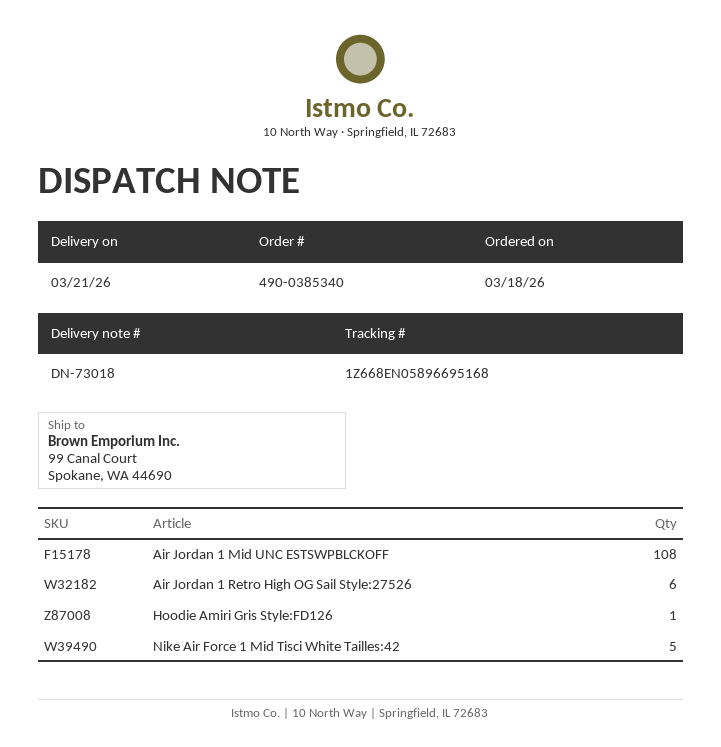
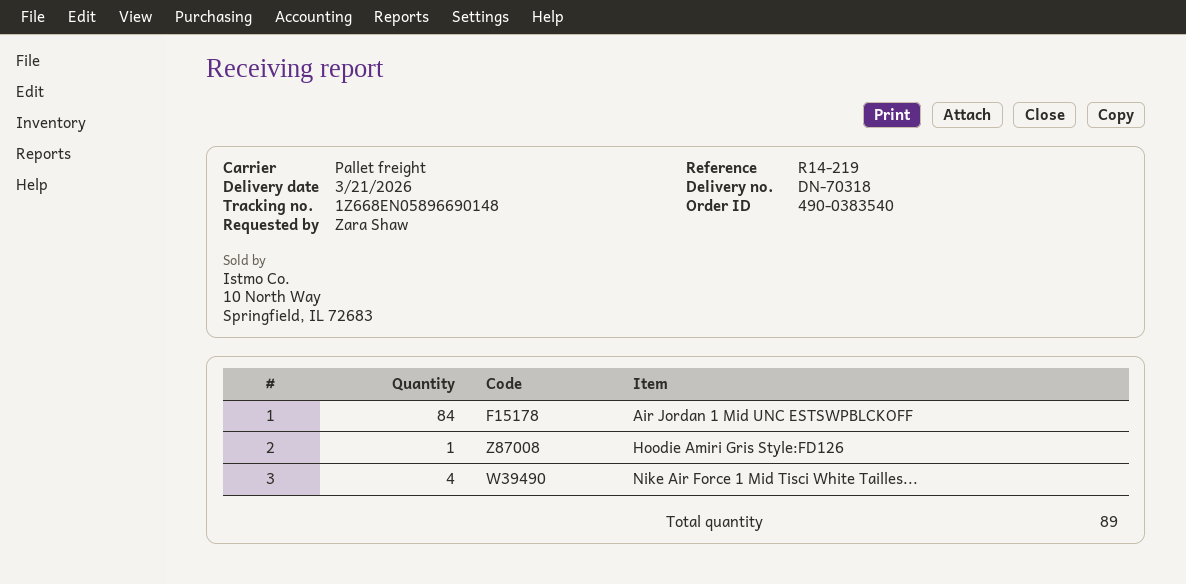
order number: 490-0385340 -> 490-0383540
delivery note number: DN-73018 -> DN-70318
tracking number: 1Z668EN05896695168 -> 1Z668EN05896690148
Air Jordan 1 Mid UNC ESTSWPBLCKOFF: 108 -> 84
Air Jordan 1 Retro High OG Sail Style:27526: 6 -> none
Nike Air Force 1 Mid Tisci White Tailles:42: 5 -> 4

